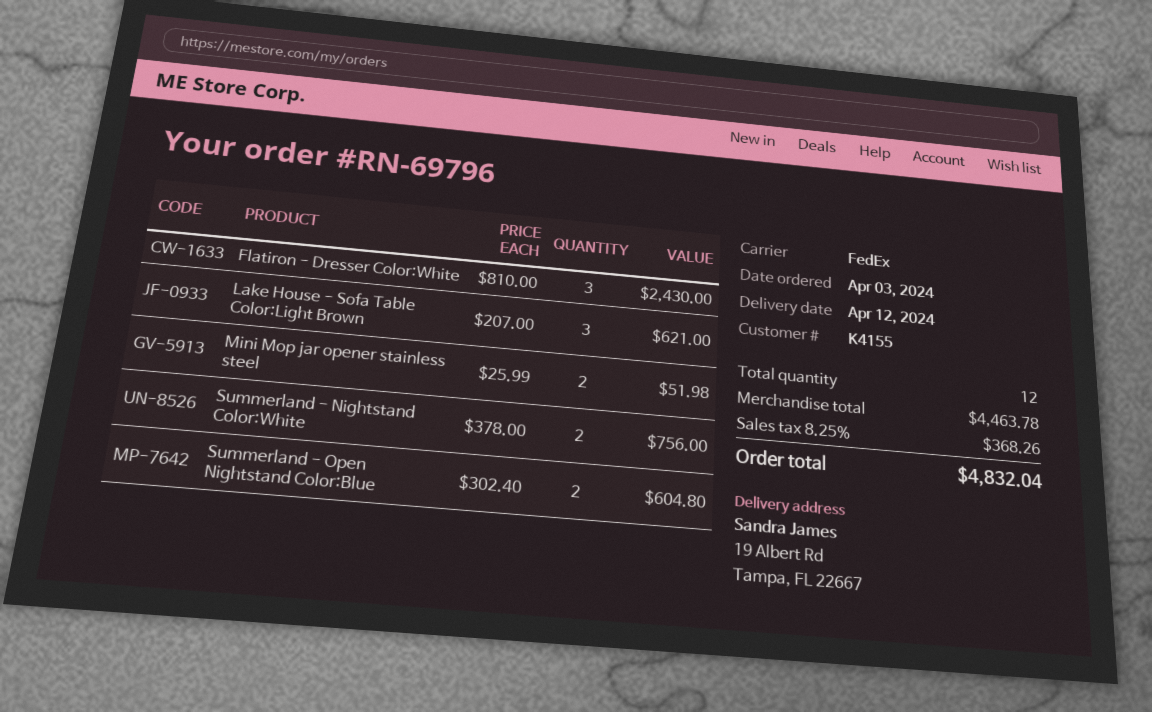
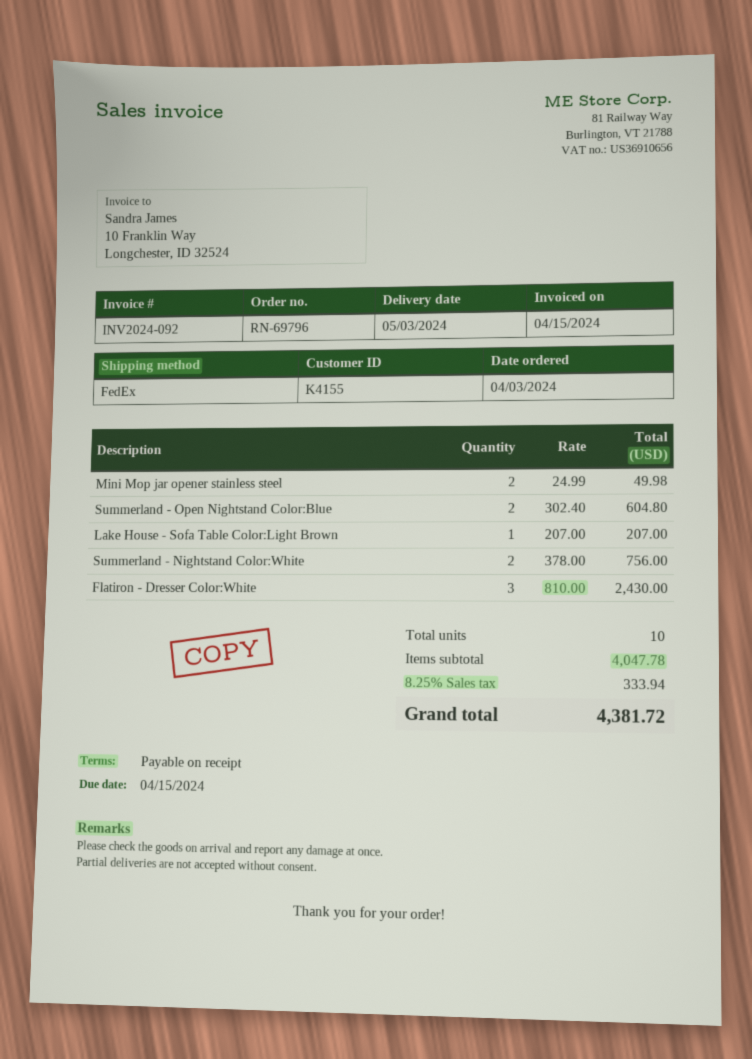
delivery date: 2024-04-12 -> 2024-05-03
Lake House - Sofa Table Color:Light Brown: 3 x 207.00 = 621.00 -> 1 x 207.00 = 207.00
Mini Mop jar opener stainless steel: 2 x 25.99 = 51.98 -> 2 x 24.99 = 49.98
total quantity: 12 -> 10
subtotal: 4463.78 -> 4047.78
tax: 8.25% = 368.26 -> 8.25% = 333.94
total: 4832.04 -> 4381.72

